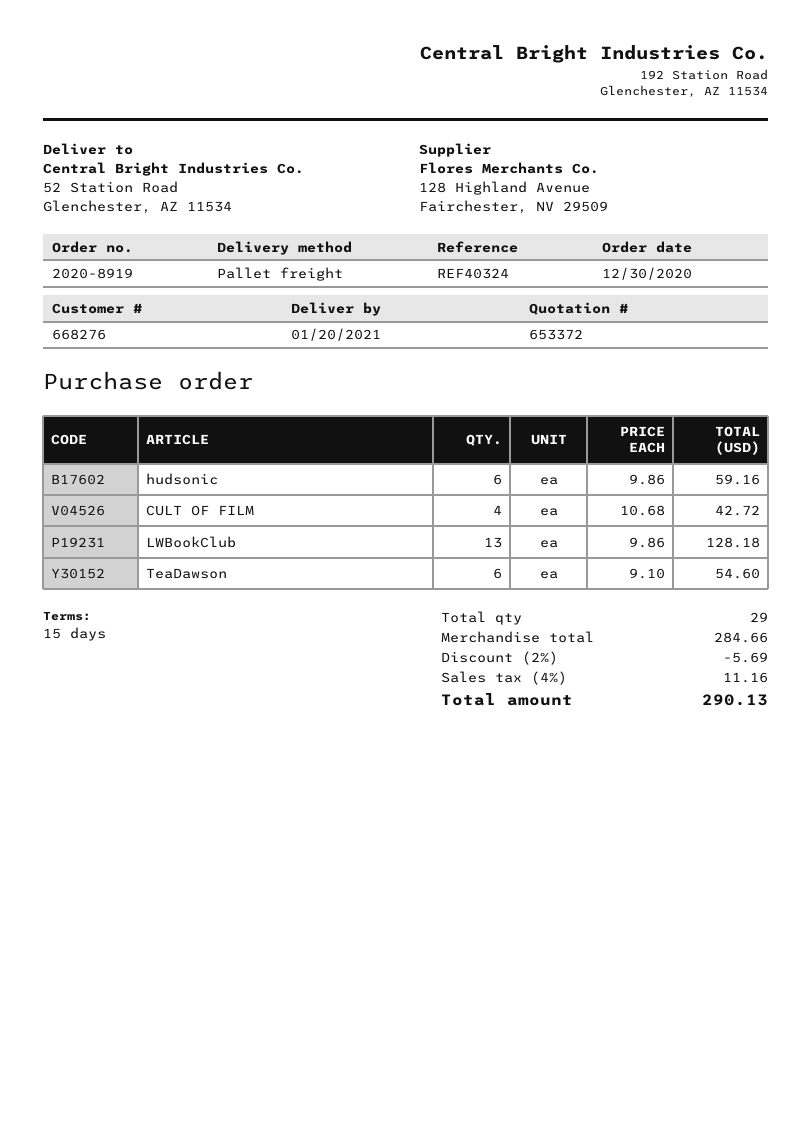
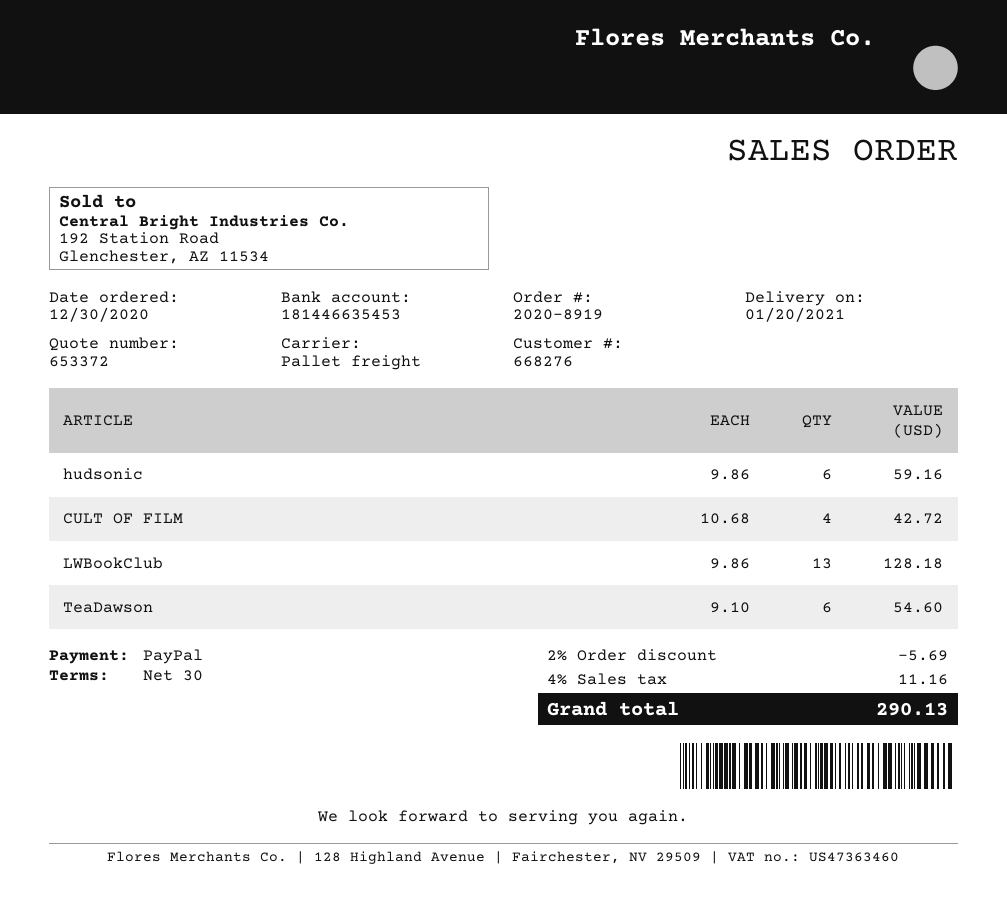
payment terms: 15 days -> 30 days

